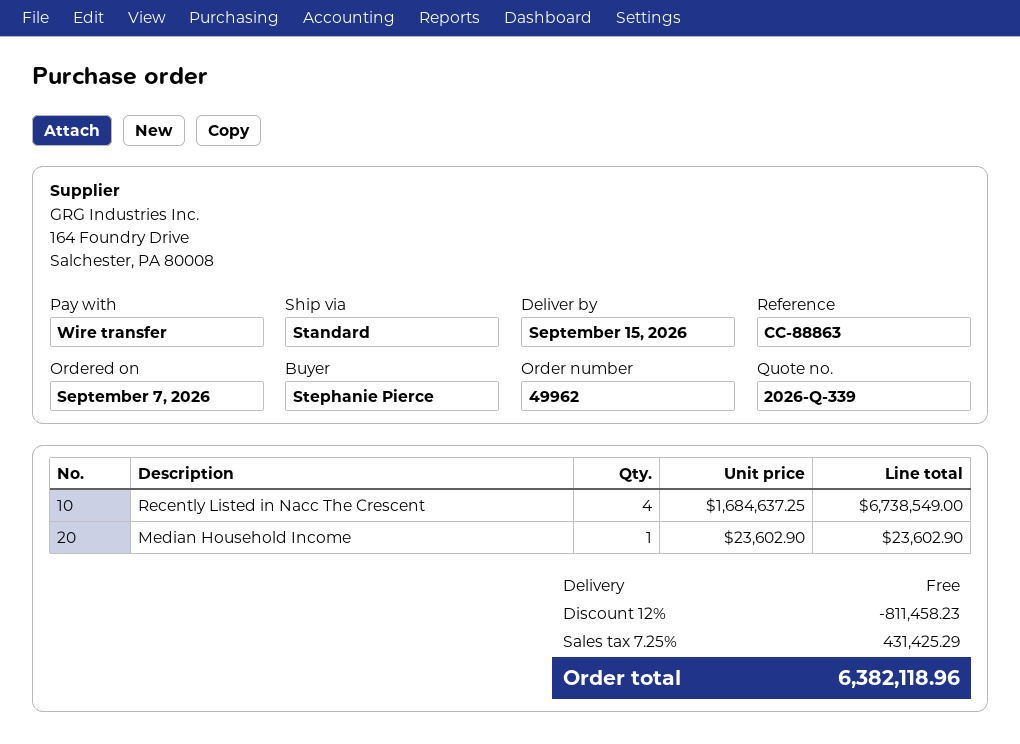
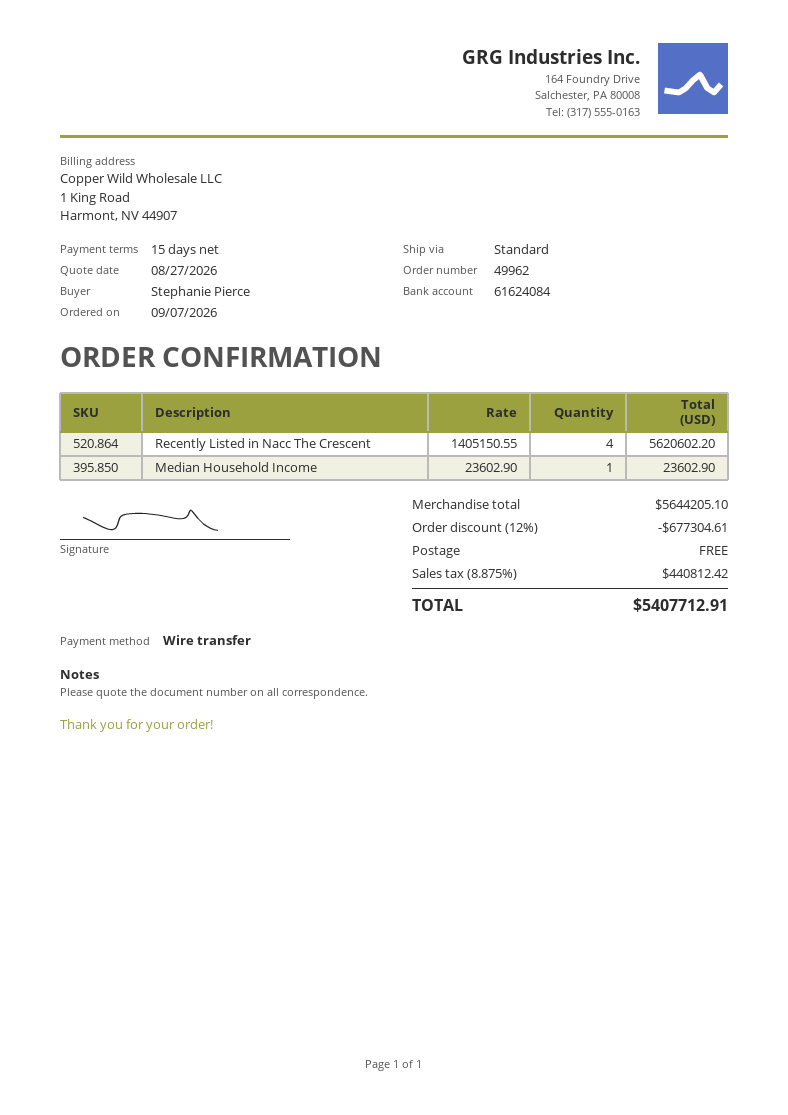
Recently Listed in Nacc The Crescent: 4 x 1684637.25 = 6738549.00 -> 4 x 1405150.55 = 5620602.20
discount: 12% = 811458.23 -> 12% = 677304.61
tax: 7.25% = 431425.29 -> 8.875% = 440812.42
total: 6382118.96 -> 5407712.91

